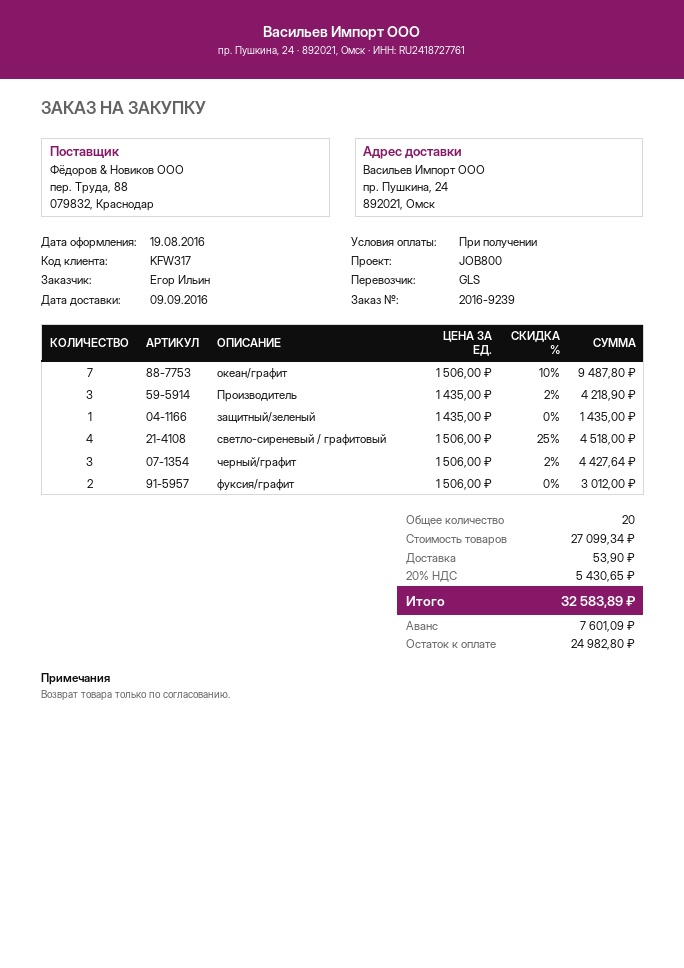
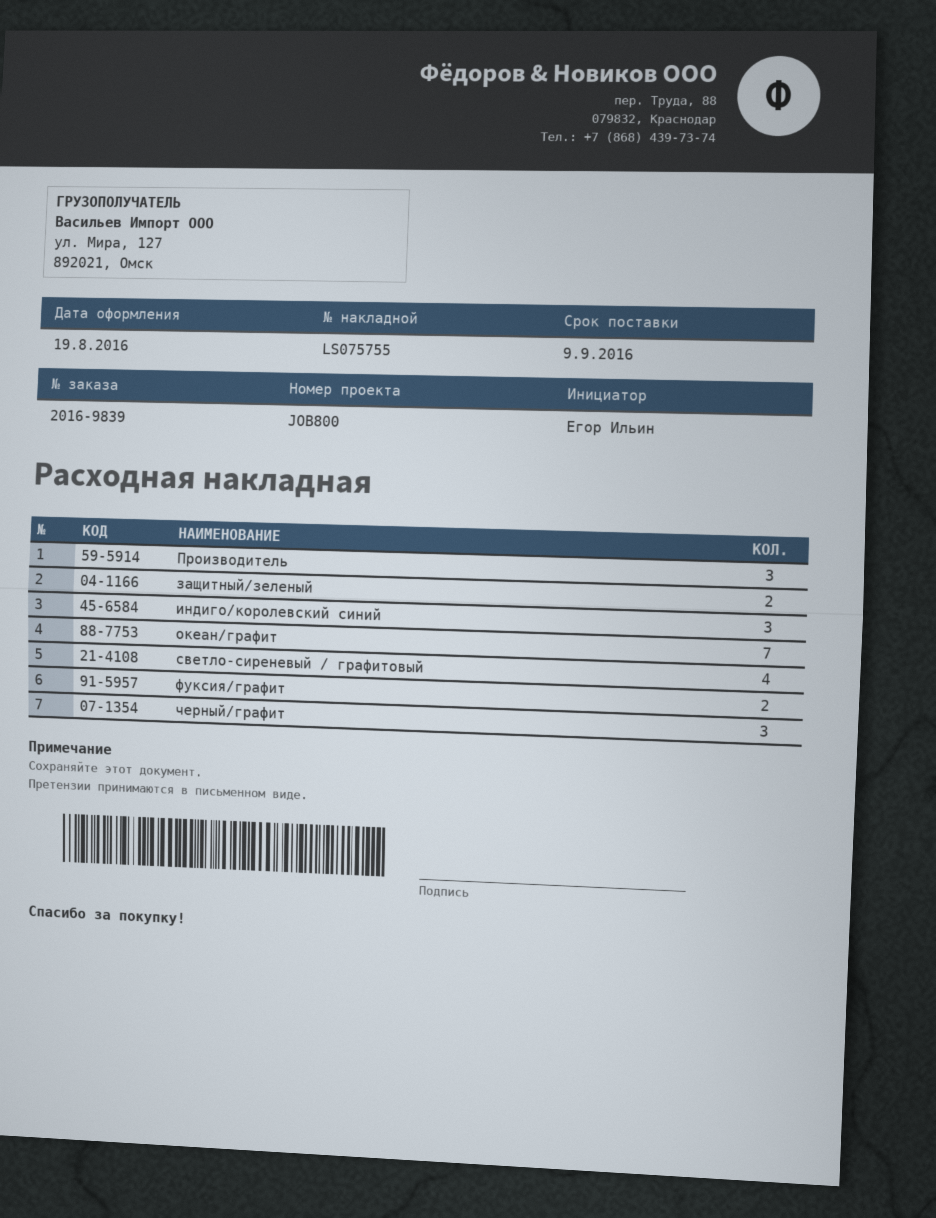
order number: 2016-9239 -> 2016-9839
ship to: пр. Пушкина, 24, 892021, Омск -> ул. Мира, 127, 892021, Омск
защитный/зеленый: 1 -> 2
индиго/королевский синий: none -> 3

